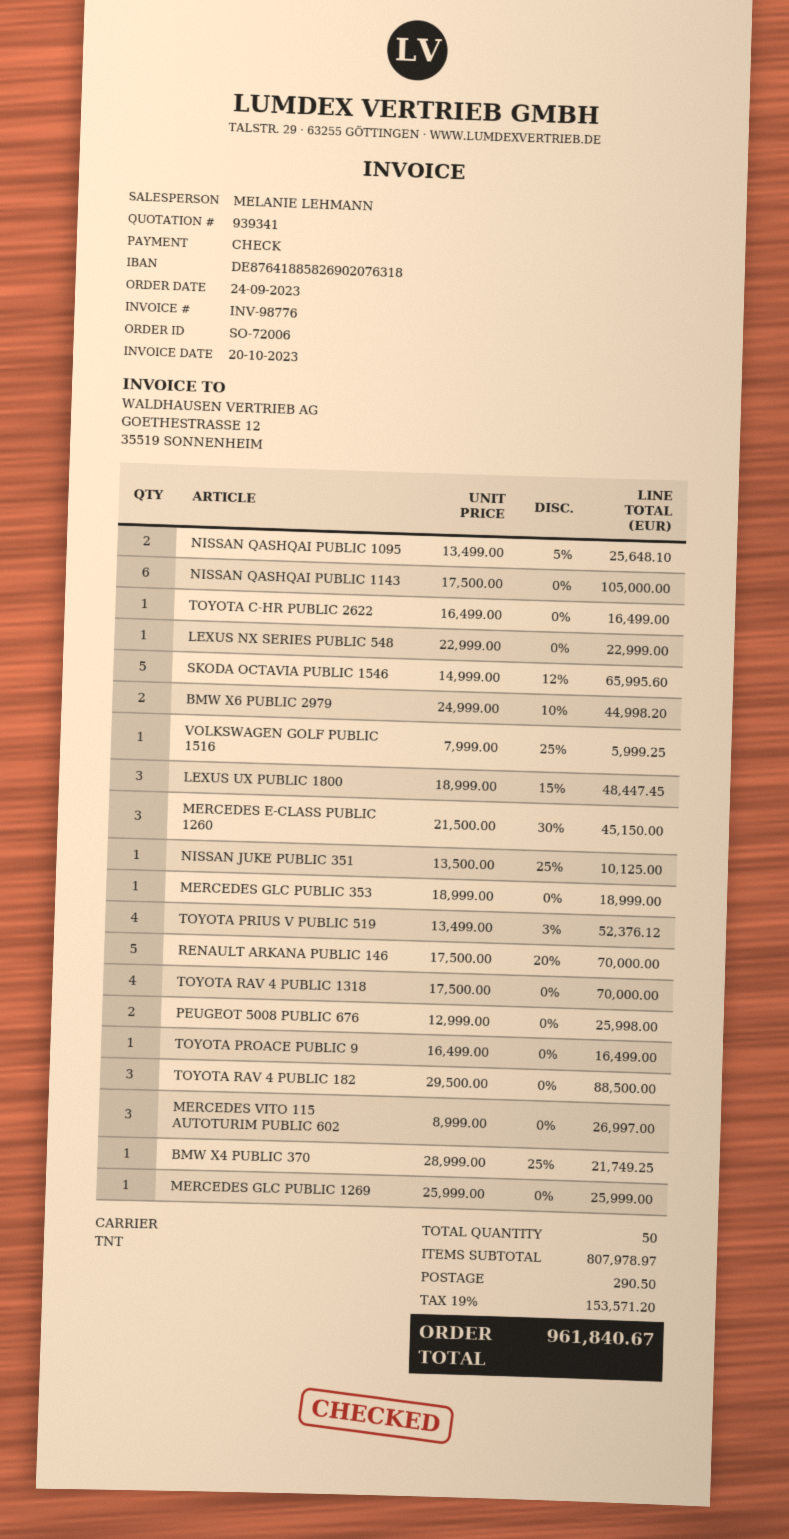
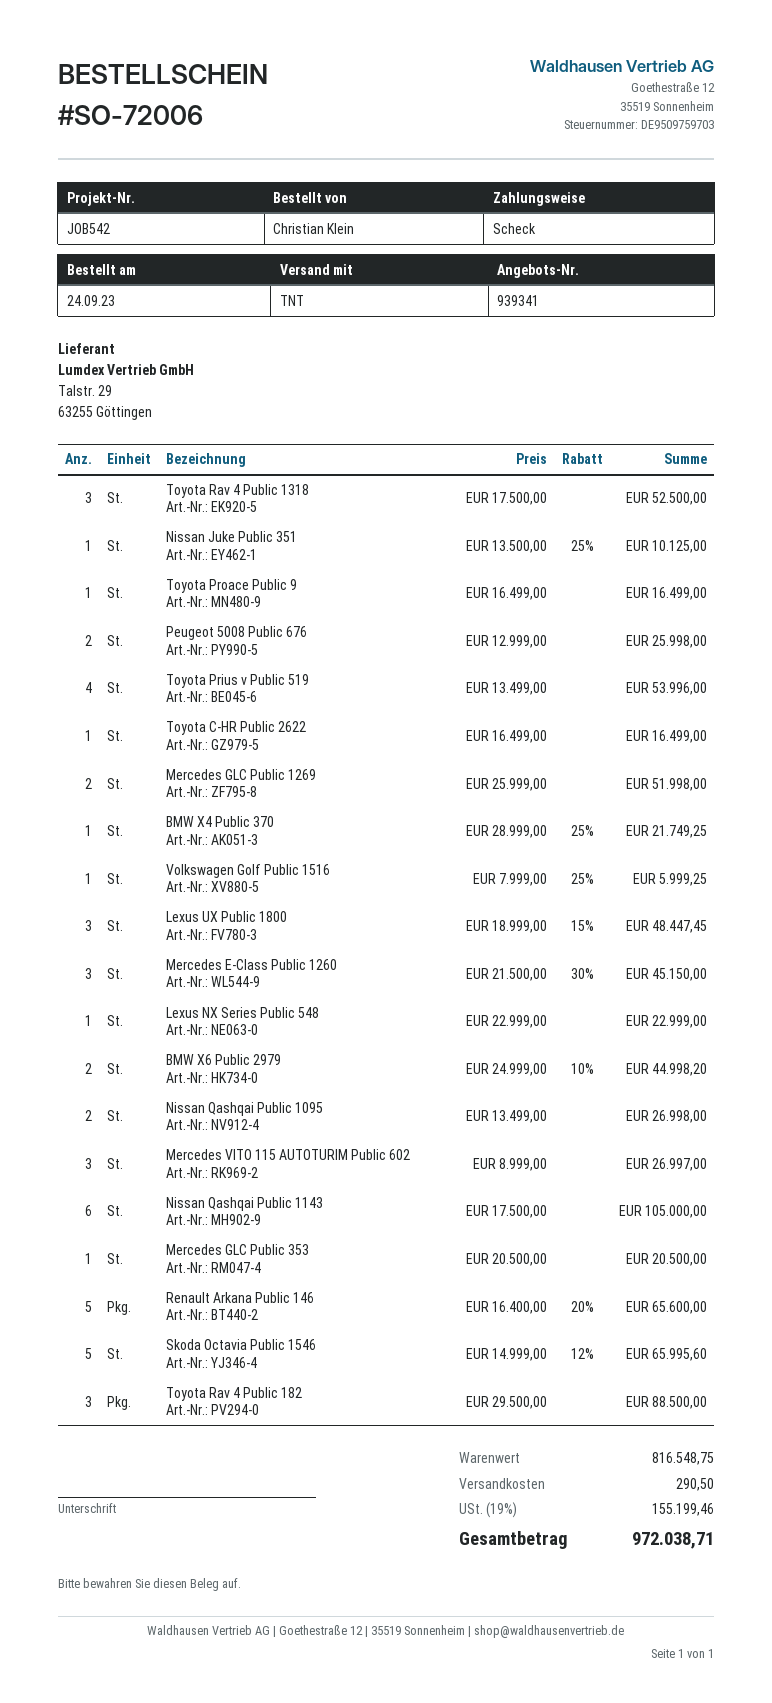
NISSAN QASHQAI PUBLIC 1095: 2 x 13499.00 - 5% = 25648.10 -> 2 x 13499.00 = 26998.00
MERCEDES GLC PUBLIC 353: 1 x 18999.00 = 18999.00 -> 1 x 20500.00 = 20500.00
TOYOTA PRIUS V PUBLIC 519: 4 x 13499.00 - 3% = 52376.12 -> 4 x 13499.00 = 53996.00
RENAULT ARKANA PUBLIC 146: 5 x 17500.00 - 20% = 70000.00 -> 5 x 16400.00 - 20% = 65600.00
TOYOTA RAV 4 PUBLIC 1318: 4 x 17500.00 = 70000.00 -> 3 x 17500.00 = 52500.00
MERCEDES GLC PUBLIC 1269: 1 x 25999.00 = 25999.00 -> 2 x 25999.00 = 51998.00
subtotal: 807978.97 -> 816548.75
tax: 19% = 153571.20 -> 19% = 155199.46
total: 961840.67 -> 972038.71

